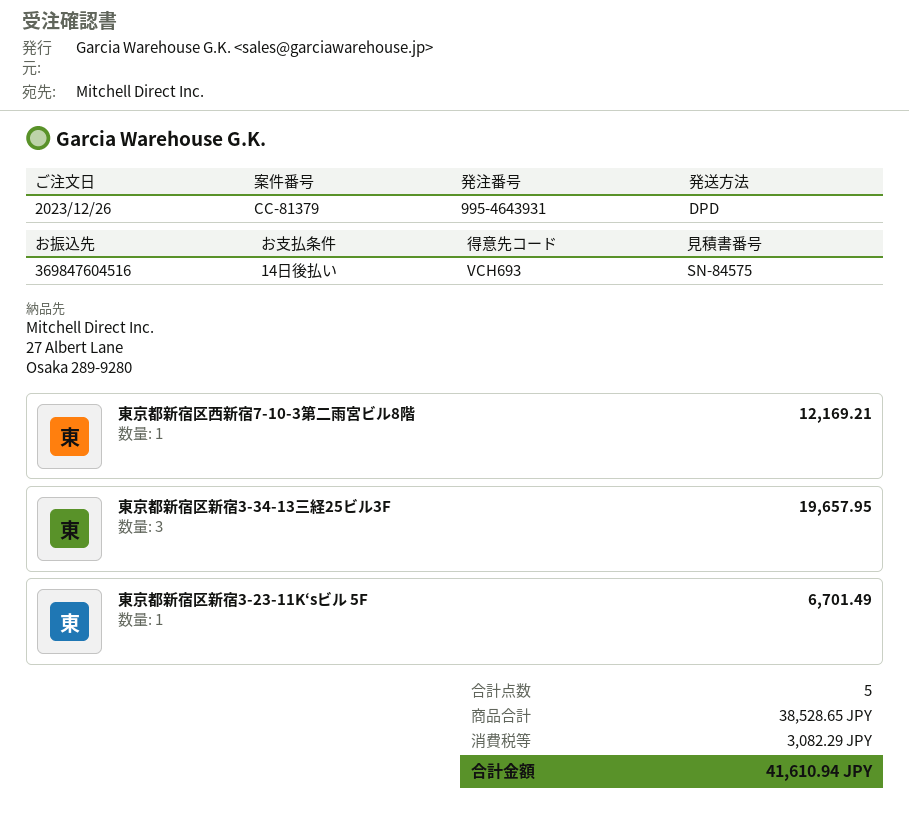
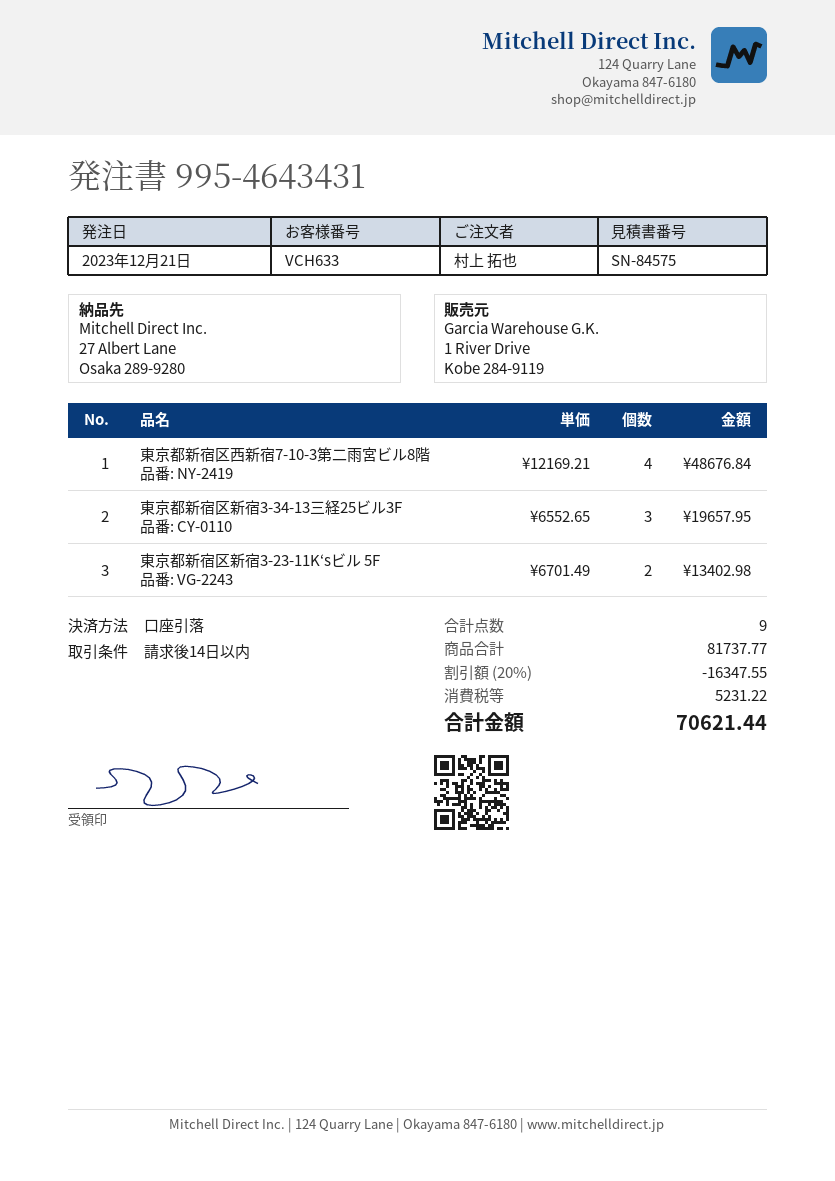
order number: 995-4643931 -> 995-4643431
order date: 2023-12-26 -> 2023-12-21
customer number: VCH693 -> VCH633
東京都新宿区西新宿7-10-3第二雨宮ビル8階: 1 for 12169.21 -> 4 for 48676.84
東京都新宿区新宿3-23-11K‘sビル 5F: 1 for 6701.49 -> 2 for 13402.98
total quantity: 5 -> 9
subtotal: 38528.65 -> 81737.77
discount: none -> 20% = 16347.55
tax: 3082.29 -> 5231.22
total: 41610.94 -> 70621.44

